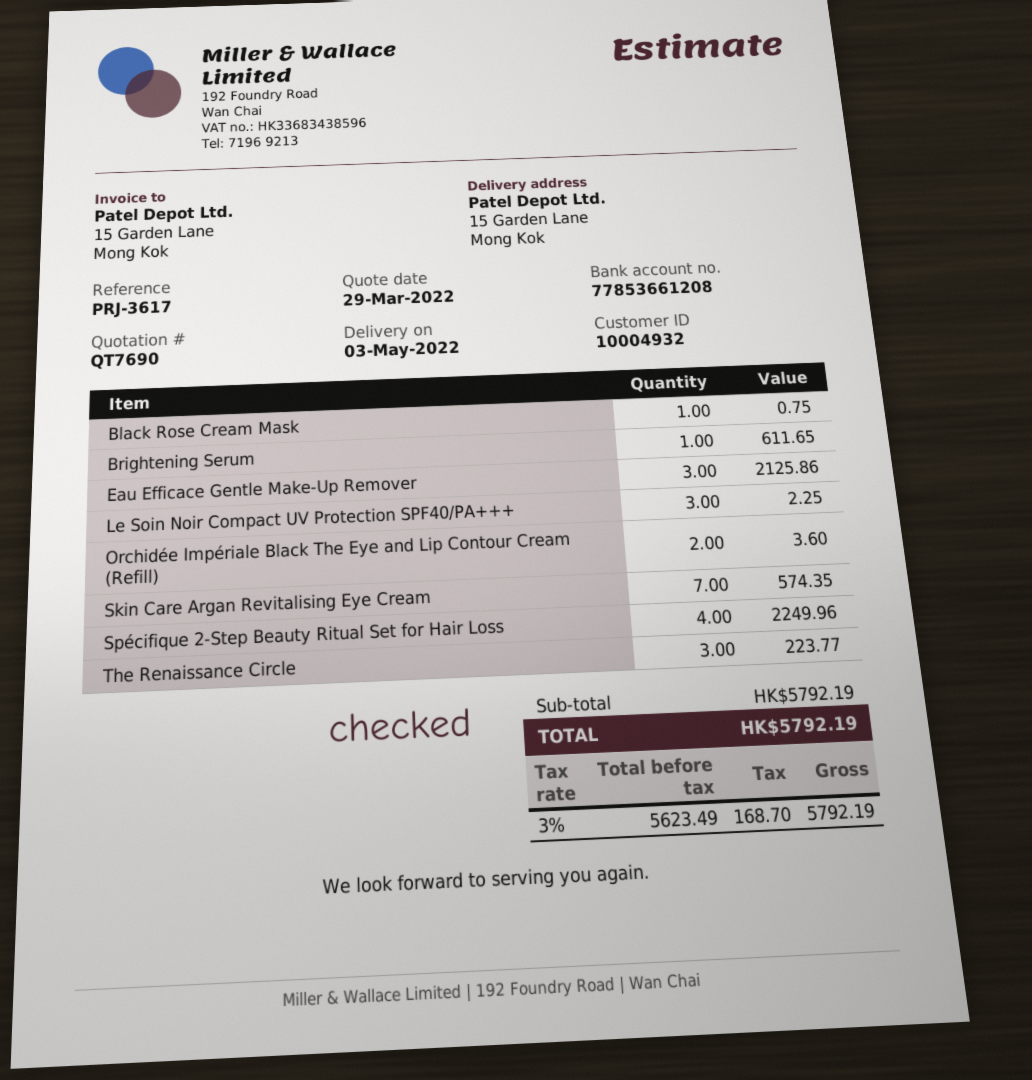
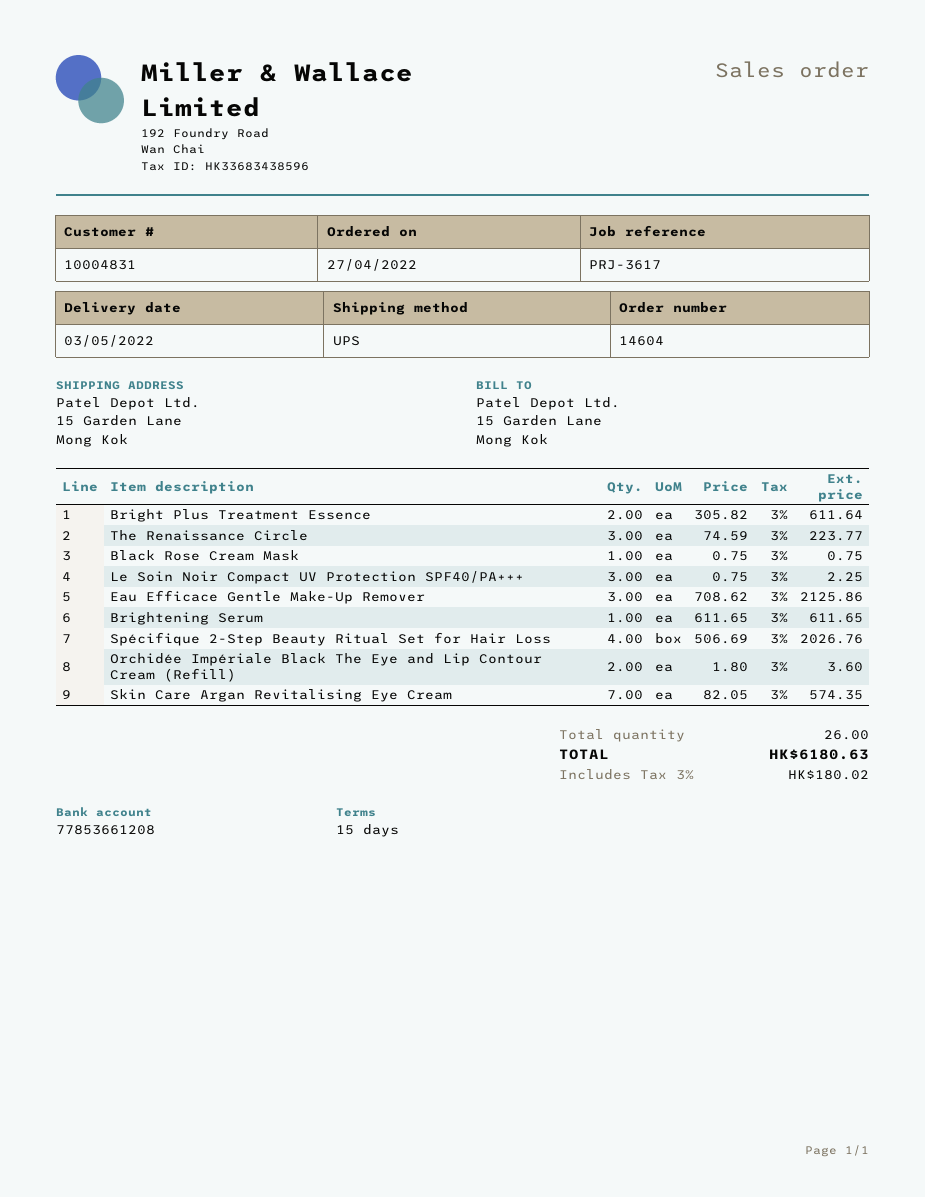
customer number: 10004932 -> 10004831
Spécifique 2-Step Beauty Ritual Set for Hair Loss: 4 for 2249.96 -> 4 for 2026.76
Bright Plus Treatment Essence: none -> 2 for 611.64
tax: 3% = 168.70 -> 3% = 180.02
total: 5792.19 -> 6180.63

